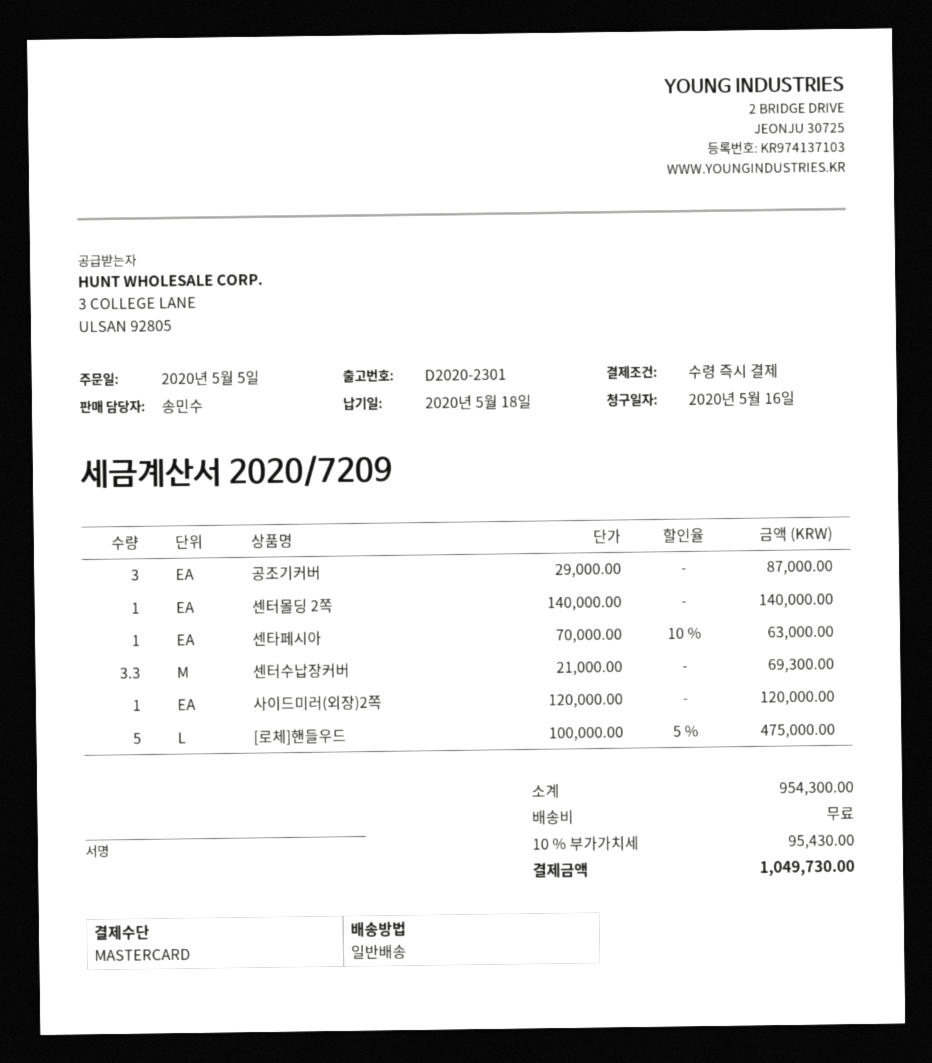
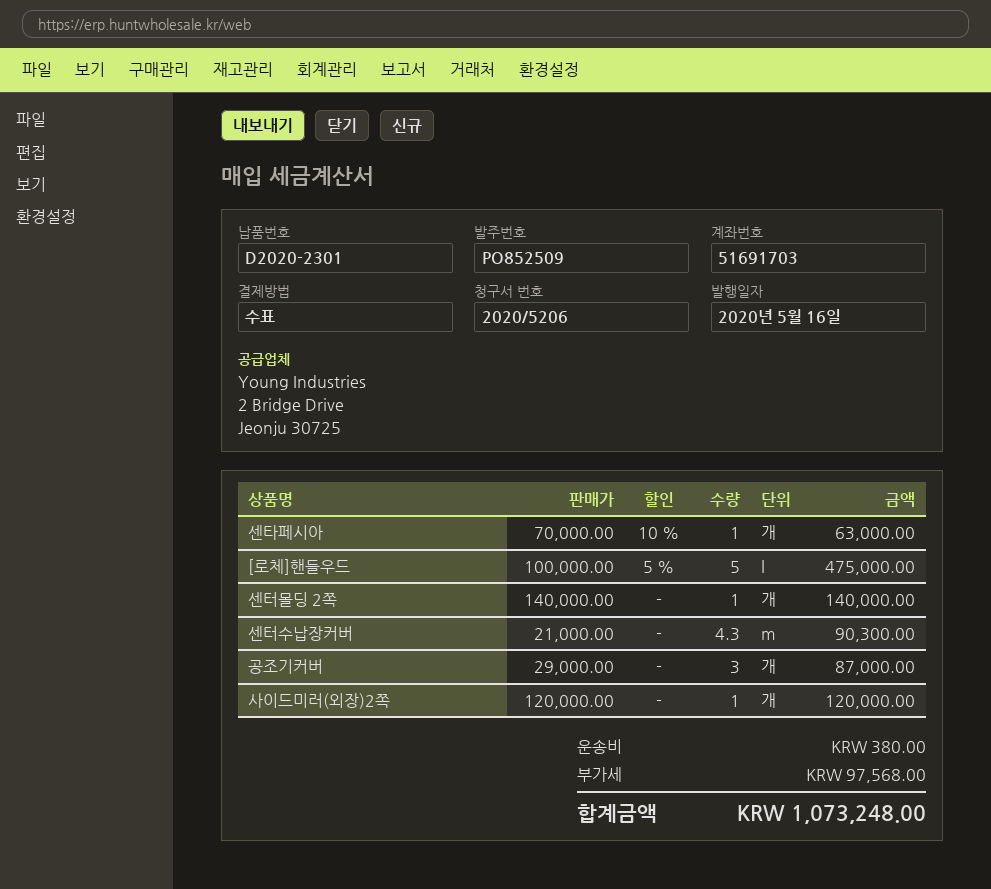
invoice number: 2020/7209 -> 2020/5206
payment method: Mastercard -> cheque
센터수납장커버: 3.3 x 21000.00 = 69300.00 -> 4.3 x 21000.00 = 90300.00
shipping: 0.00 -> 380.00
tax: 95430.00 -> 97568.00
total: 1049730.00 -> 1073248.00

